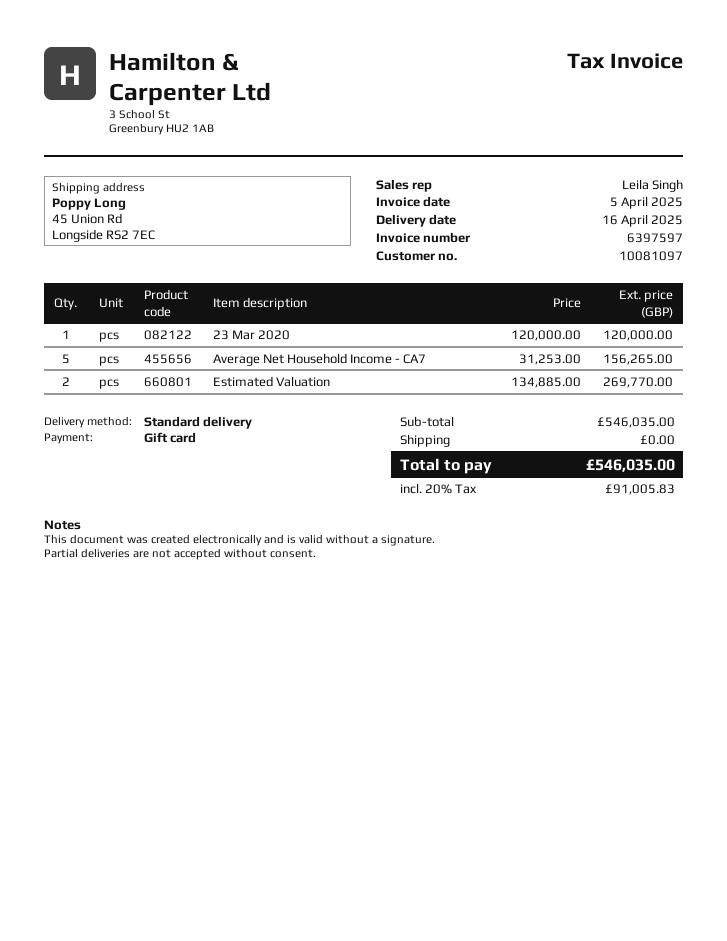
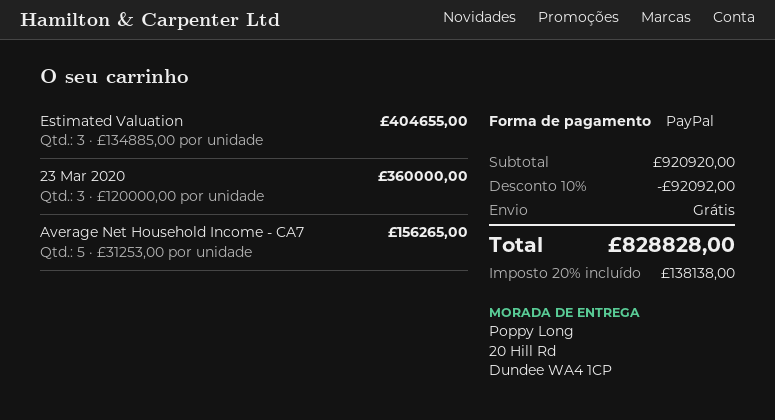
payment method: gift card -> PayPal
ship to: 45 Union Rd, Longside RS2 7EC -> 20 Hill Rd, Dundee WA4 1CP
23 Mar 2020: 1 x 120000.00 = 120000.00 -> 3 x 120000.00 = 360000.00
Estimated Valuation: 2 x 134885.00 = 269770.00 -> 3 x 134885.00 = 404655.00
subtotal: 546035.00 -> 920920.00
discount: none -> 10% = 92092.00
tax: 20% = 91005.83 -> 20% = 138138.00
total: 546035.00 -> 828828.00

